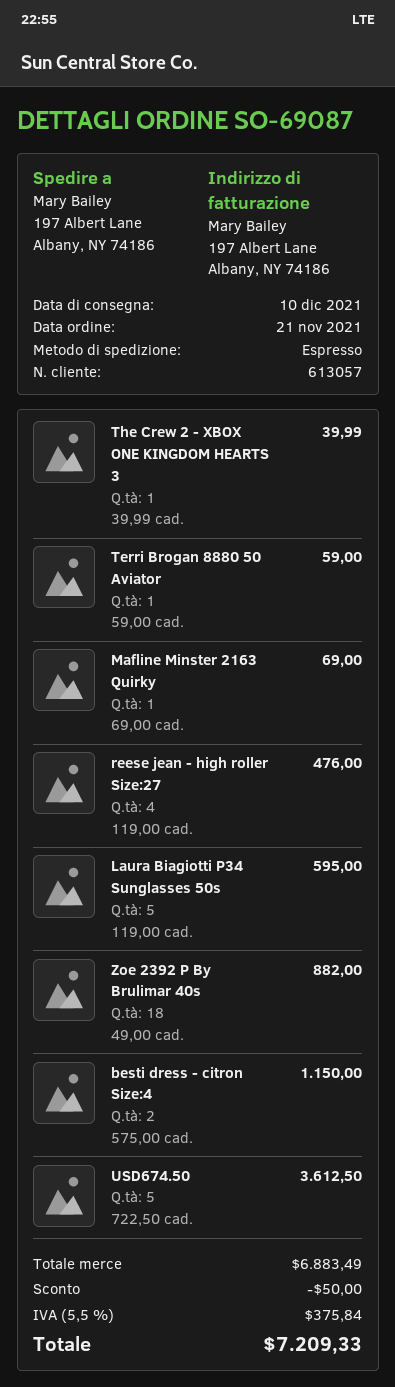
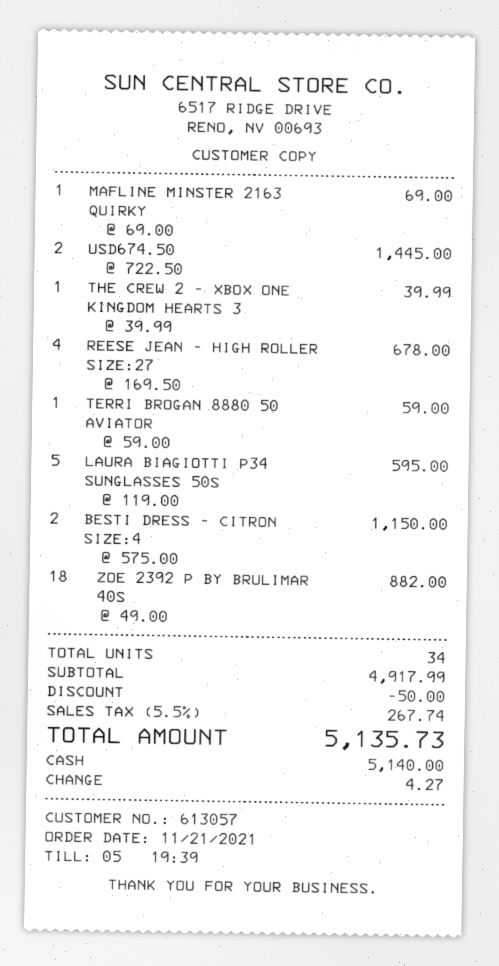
reese jean - high roller Size:27: 4 x 119.00 = 476.00 -> 4 x 169.50 = 678.00
USD674.50: 5 x 722.50 = 3612.50 -> 2 x 722.50 = 1445.00
subtotal: 6883.49 -> 4917.99
tax: 5.5% = 375.84 -> 5.5% = 267.74
total: 7209.33 -> 5135.73

